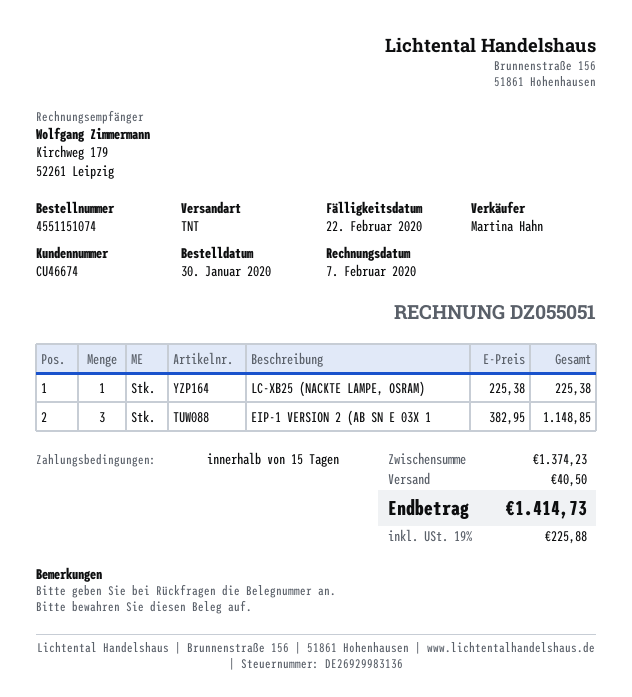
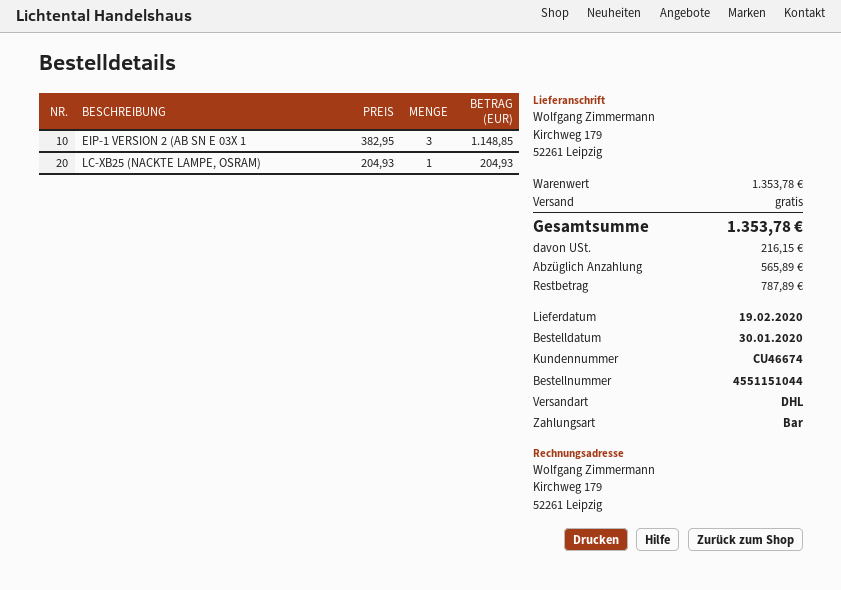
order number: 4551151074 -> 4551151044
shipping method: TNT -> DHL
LC-XB25 (NACKTE LAMPE, OSRAM): 1 x 225.38 = 225.38 -> 1 x 204.93 = 204.93
subtotal: 1374.23 -> 1353.78
shipping: 40.50 -> 0.00
tax: 225.88 -> 216.15
total: 1414.73 -> 1353.78

